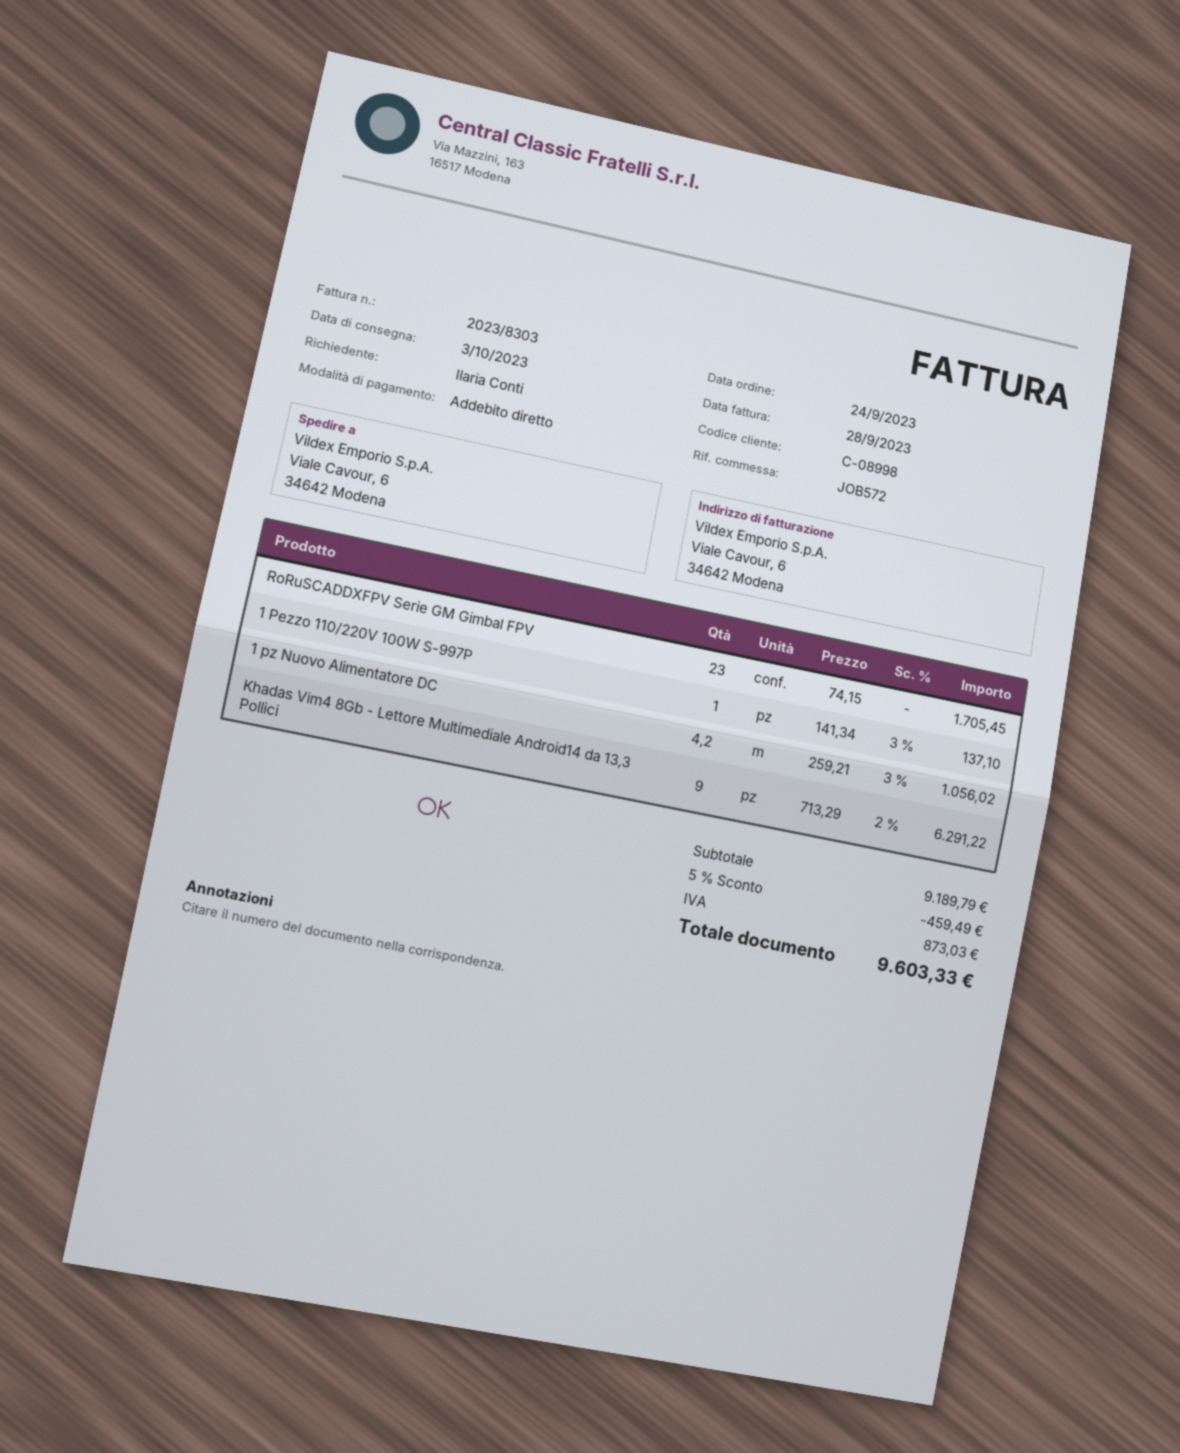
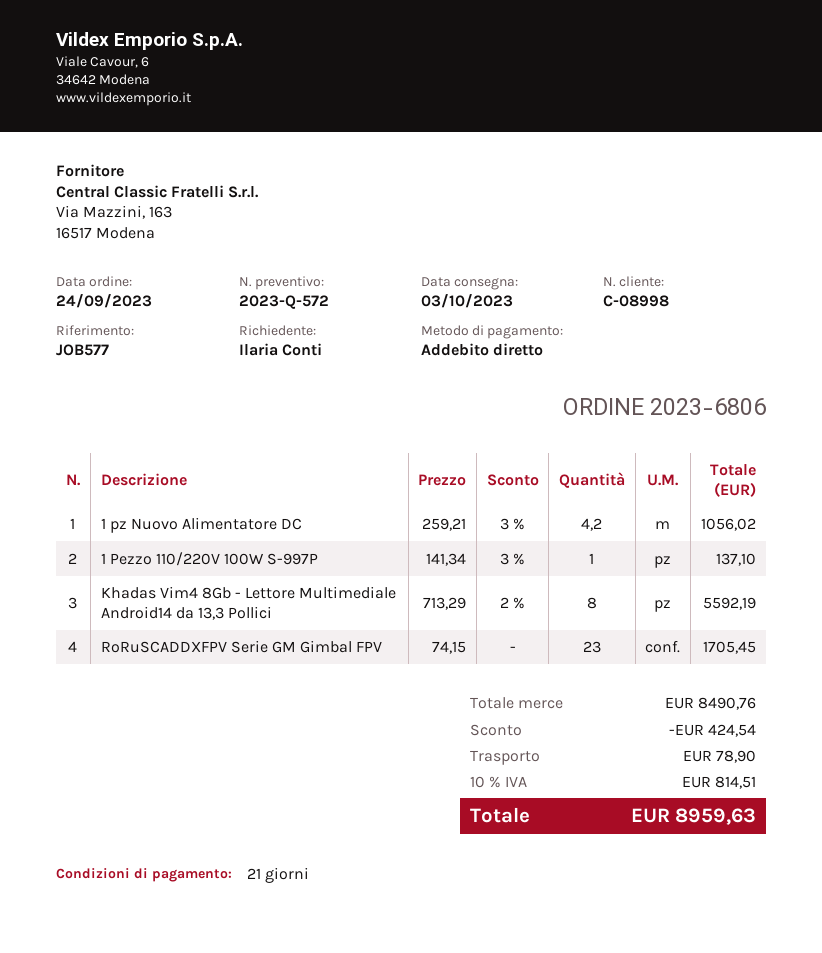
reference: JOB572 -> JOB577
Khadas Vim4 8Gb - Lettore Multimediale Android14 da 13,3 Pollici: 9 x 713.29 - 2% = 6291.22 -> 8 x 713.29 - 2% = 5592.19
subtotal: 9189.79 -> 8490.76
discount: 459.49 -> 424.54
shipping: none -> 78.90
tax: 873.03 -> 814.51
total: 9603.33 -> 8959.63

